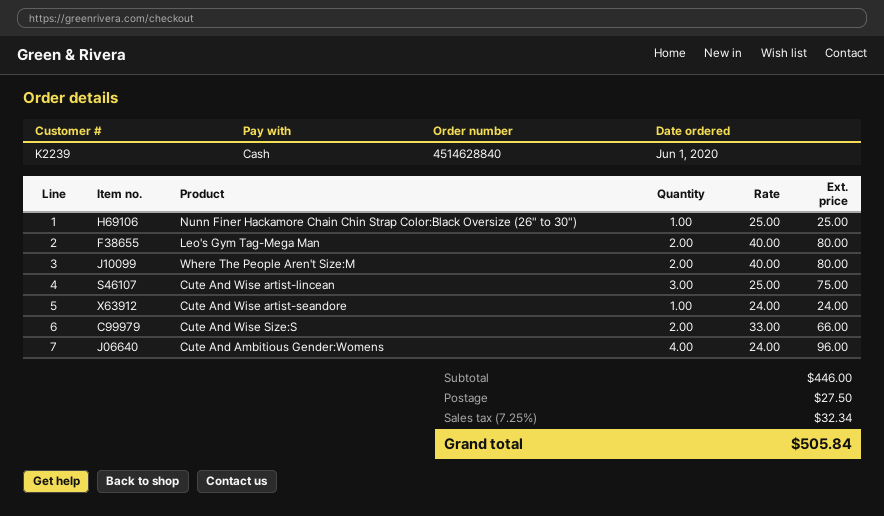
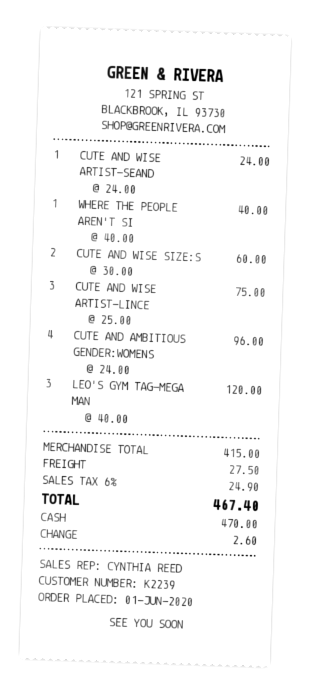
Nunn Finer Hackamore Chain Chin Strap Color:Black Oversize (26" to 30"): 1 x 25.00 = 25.00 -> none
Leo's Gym Tag-Mega Man: 2 x 40.00 = 80.00 -> 3 x 40.00 = 120.00
Where The People Aren't Size:M: 2 x 40.00 = 80.00 -> 1 x 40.00 = 40.00
Cute And Wise Size:S: 2 x 33.00 = 66.00 -> 2 x 30.00 = 60.00
subtotal: 446.00 -> 415.00
tax: 7.25% = 32.34 -> 6% = 24.90
total: 505.84 -> 467.40

